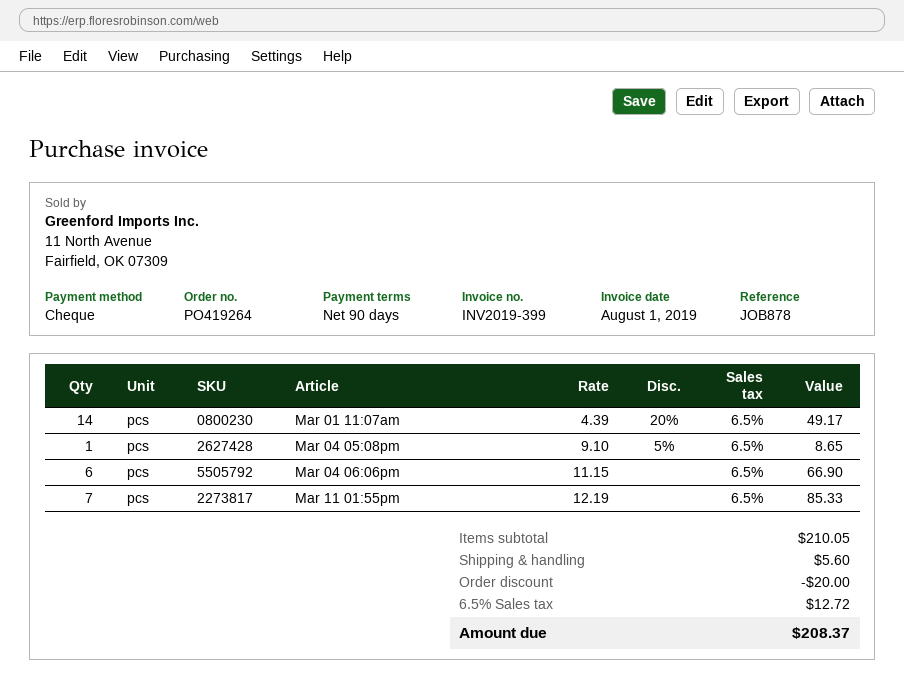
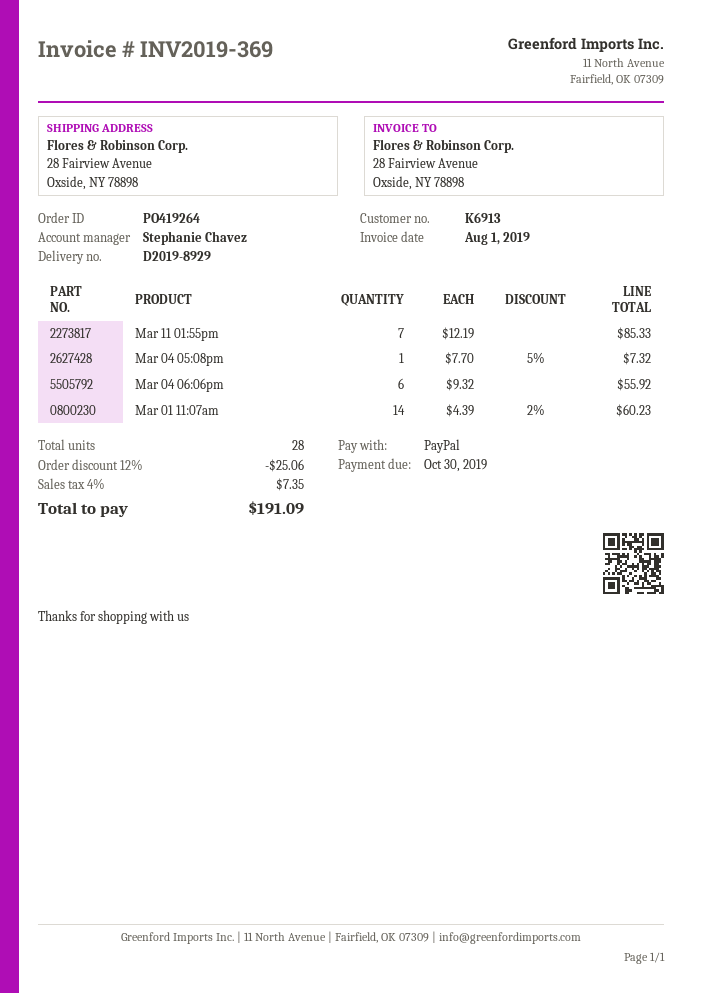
invoice number: INV2019-399 -> INV2019-369
payment method: cheque -> PayPal
Mar 01 11:07am: 14 x 4.39 - 20% = 49.17 -> 14 x 4.39 - 2% = 60.23
Mar 04 05:08pm: 1 x 9.10 - 5% = 8.65 -> 1 x 7.70 - 5% = 7.32
Mar 04 06:06pm: 6 x 11.15 = 66.90 -> 6 x 9.32 = 55.92
discount: 20.00 -> 25.06
shipping: 5.60 -> none
tax: 6.5% = 12.72 -> 4% = 7.35
total: 208.37 -> 191.09

